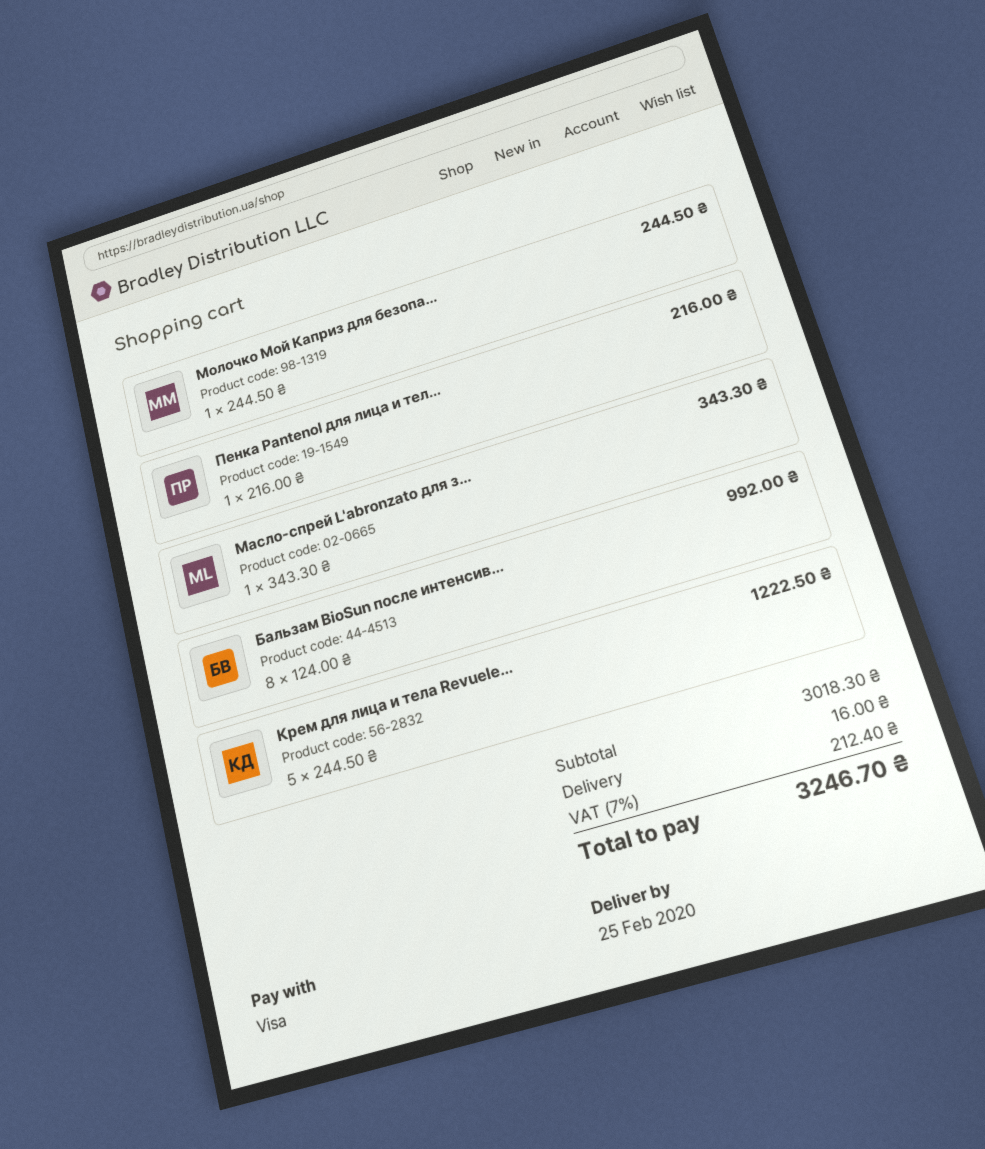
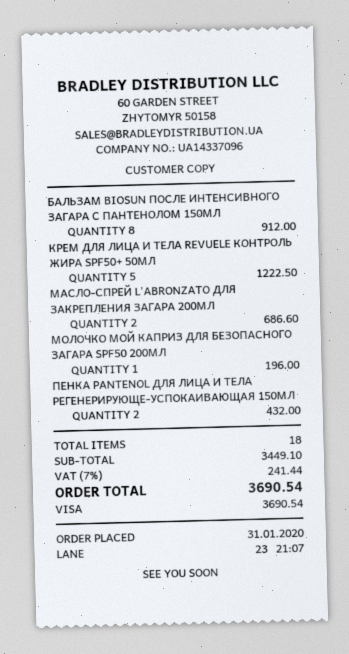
Молочко Мой Каприз для безопа...: 1 for 244.50 -> 1 for 196.00
Пенка Pantenol для лица и тел...: 1 for 216.00 -> 2 for 432.00
Масло-спрей L'abronzato для з...: 1 for 343.30 -> 2 for 686.60
Бальзам BioSun после интенсив...: 8 for 992.00 -> 8 for 912.00
subtotal: 3018.30 -> 3449.10
shipping: 16.00 -> none
tax: 7% = 212.40 -> 7% = 241.44
total: 3246.70 -> 3690.54

